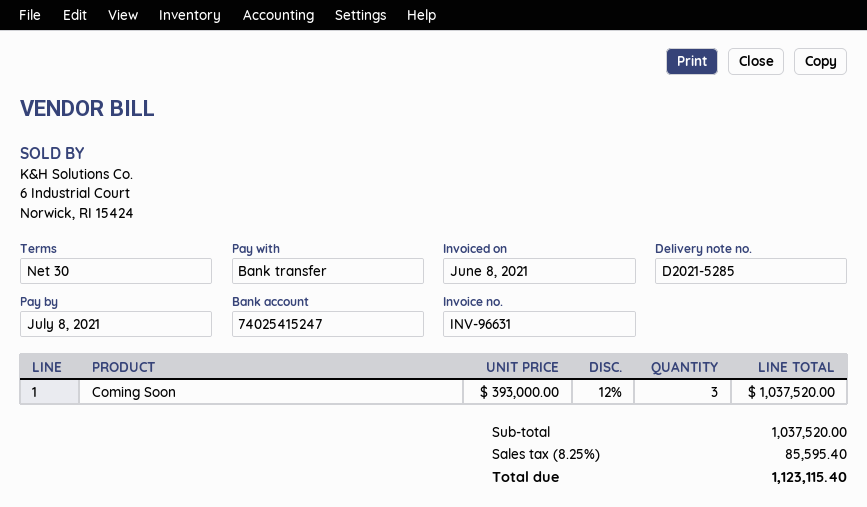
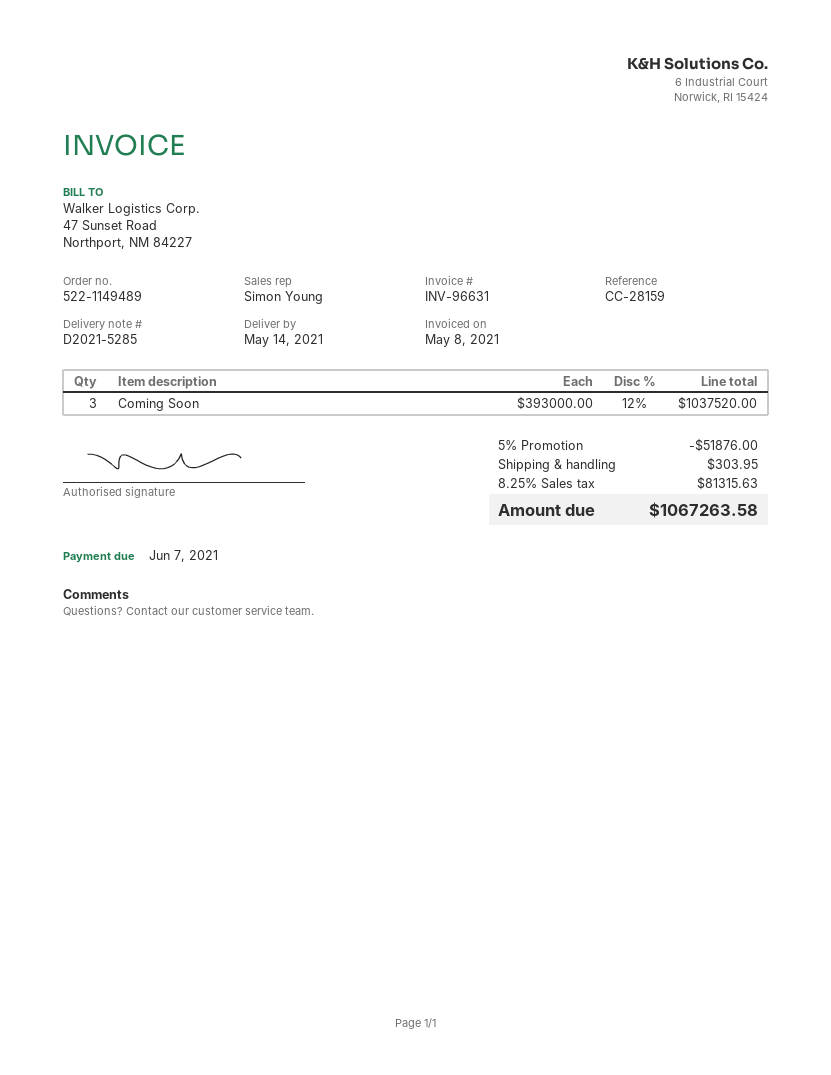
invoice date: 2021-06-08 -> 2021-05-08
due date: 2021-07-08 -> 2021-06-07
discount: none -> 5% = 51876.00
shipping: none -> 303.95
tax: 8.25% = 85595.40 -> 8.25% = 81315.63
total: 1123115.40 -> 1067263.58

